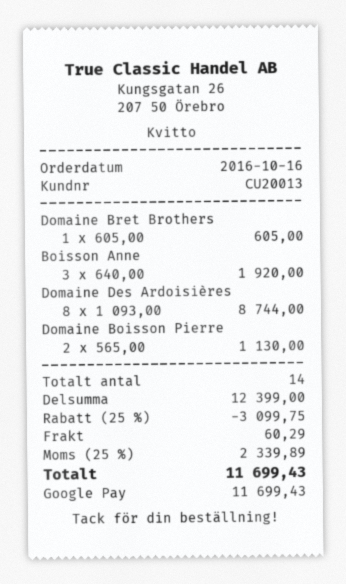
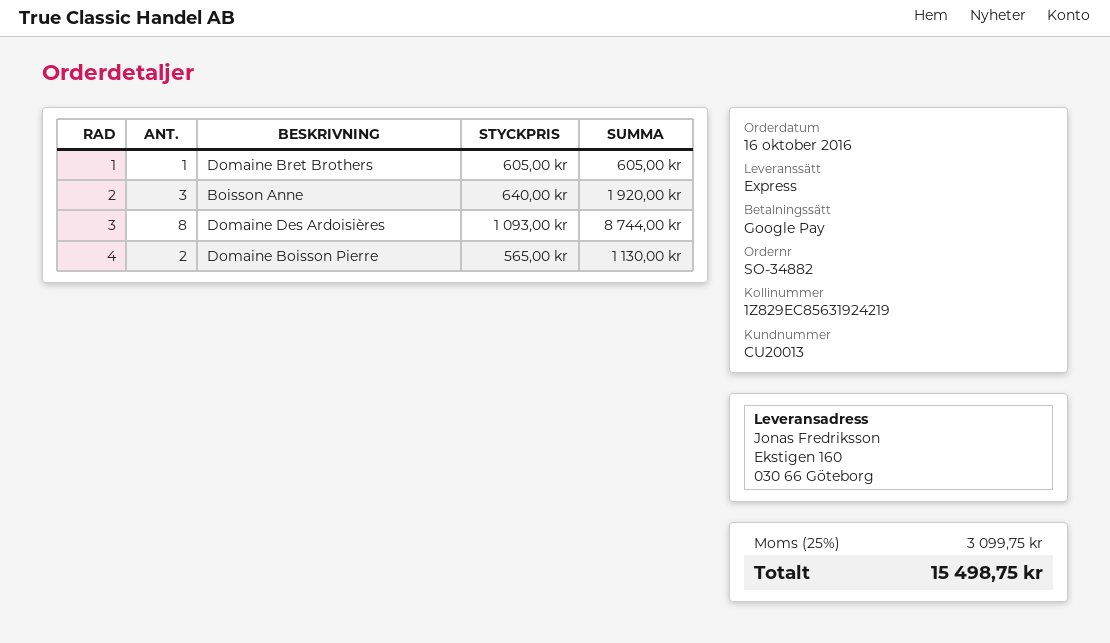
discount: 25% = 3099.75 -> none
shipping: 60.29 -> none
tax: 25% = 2339.89 -> 25% = 3099.75
total: 11699.43 -> 15498.75

